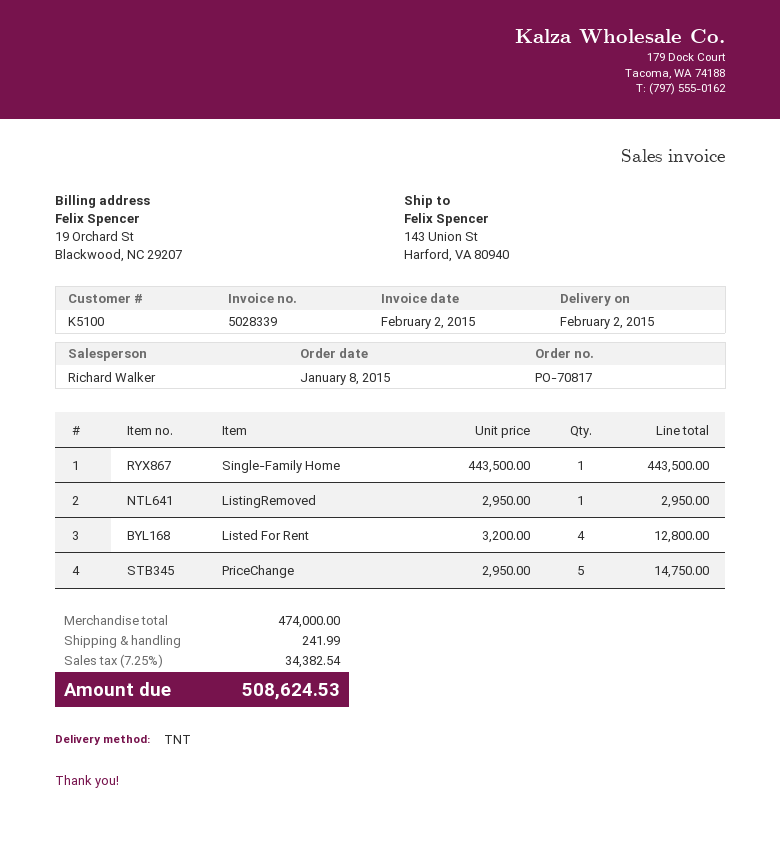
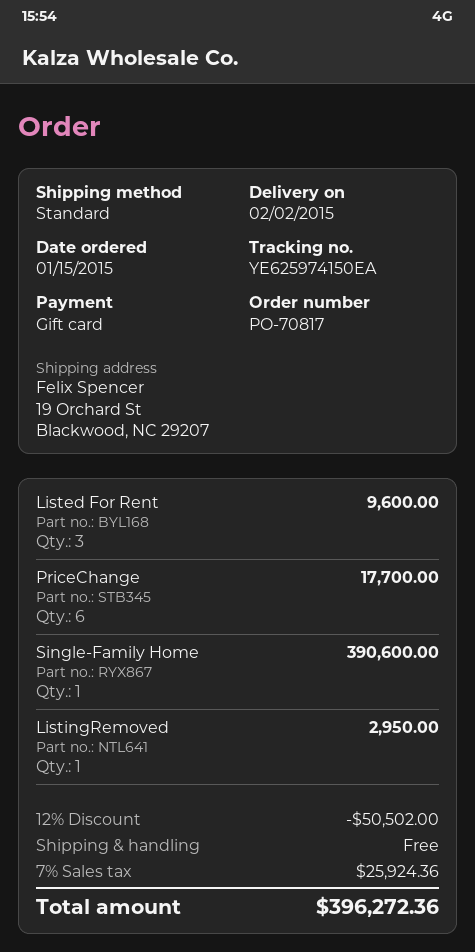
order date: 2015-01-08 -> 2015-01-15
shipping method: TNT -> standard
ship to: 143 Union St, Harford, VA 80940 -> 19 Orchard St, Blackwood, NC 29207
Single-Family Home: 1 for 443500.00 -> 1 for 390600.00
Listed For Rent: 4 for 12800.00 -> 3 for 9600.00
PriceChange: 5 for 14750.00 -> 6 for 17700.00
discount: none -> 12% = 50502.00
shipping: 241.99 -> 0.00
tax: 7.25% = 34382.54 -> 7% = 25924.36
total: 508624.53 -> 396272.36

